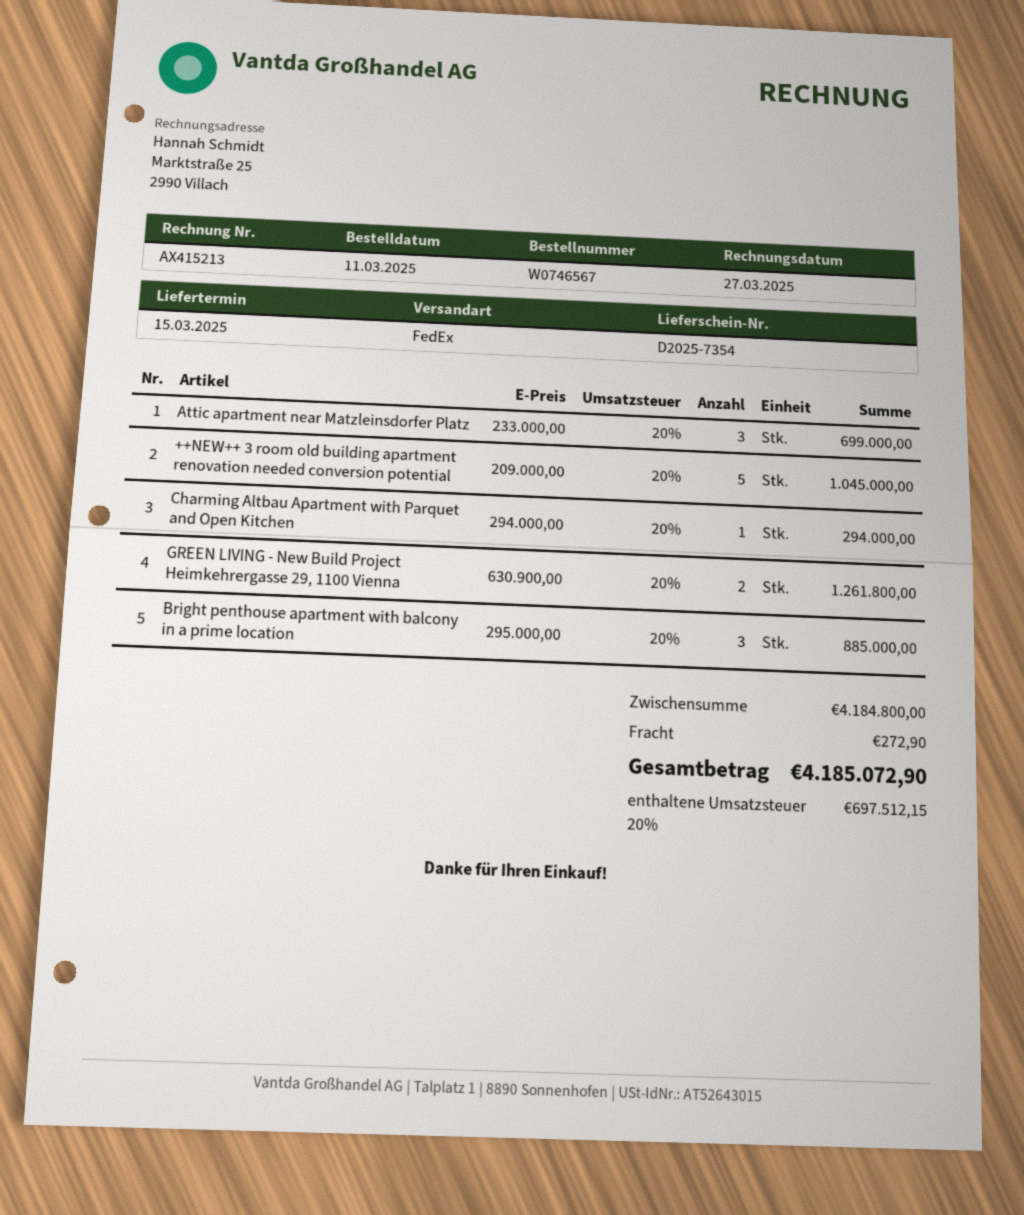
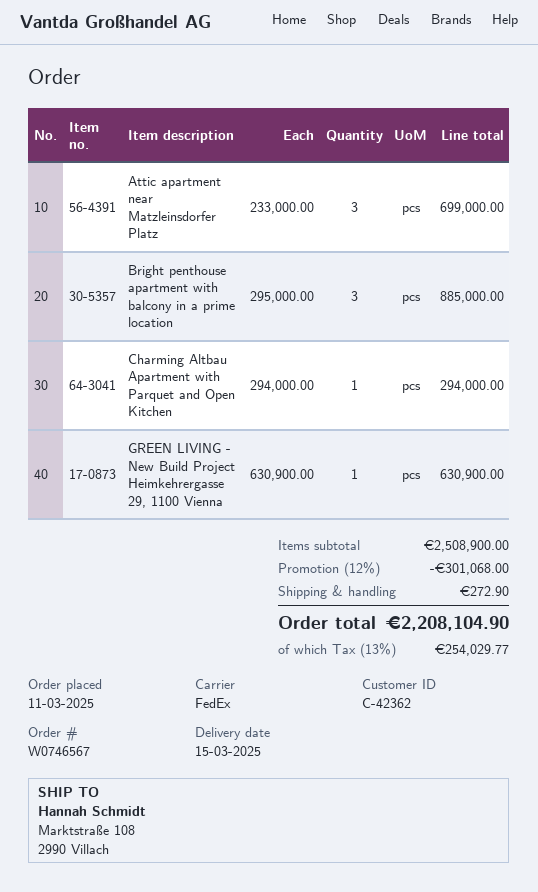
++NEW++ 3 room old building apartment renovation needed conversion potential: 5 x 209000.00 = 1045000.00 -> none
GREEN LIVING - New Build Project Heimkehrergasse 29, 1100 Vienna: 2 x 630900.00 = 1261800.00 -> 1 x 630900.00 = 630900.00
subtotal: 4184800.00 -> 2508900.00
discount: none -> 12% = 301068.00
tax: 20% = 697512.15 -> 13% = 254029.77
total: 4185072.90 -> 2208104.90

